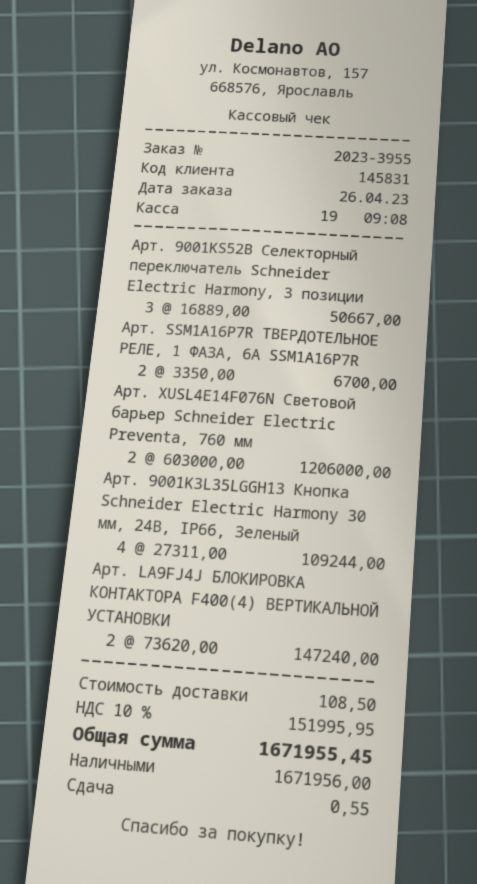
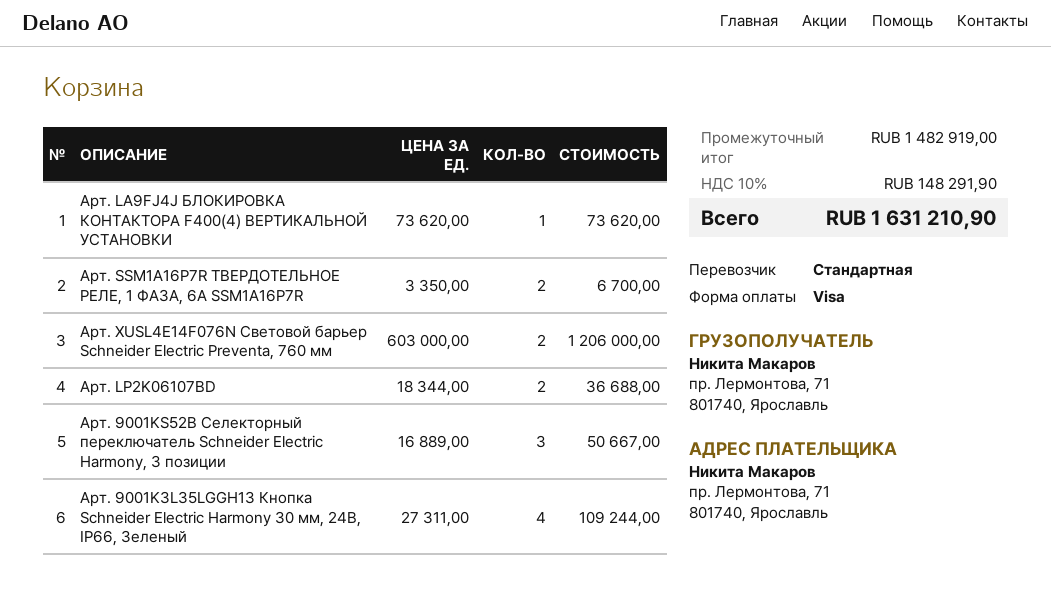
payment method: cash -> Visa
Арт. LA9FJ4J БЛОКИРОВКА КОНТАКТОРА F400(4) ВЕРТИКАЛЬНОЙ УСТАНОВКИ: 2 x 73620.00 = 147240.00 -> 1 x 73620.00 = 73620.00
Арт. LP2K06107BD: none -> 2 x 18344.00 = 36688.00
shipping: 108.50 -> none
tax: 10% = 151995.95 -> 10% = 148291.90
total: 1671955.45 -> 1631210.90

